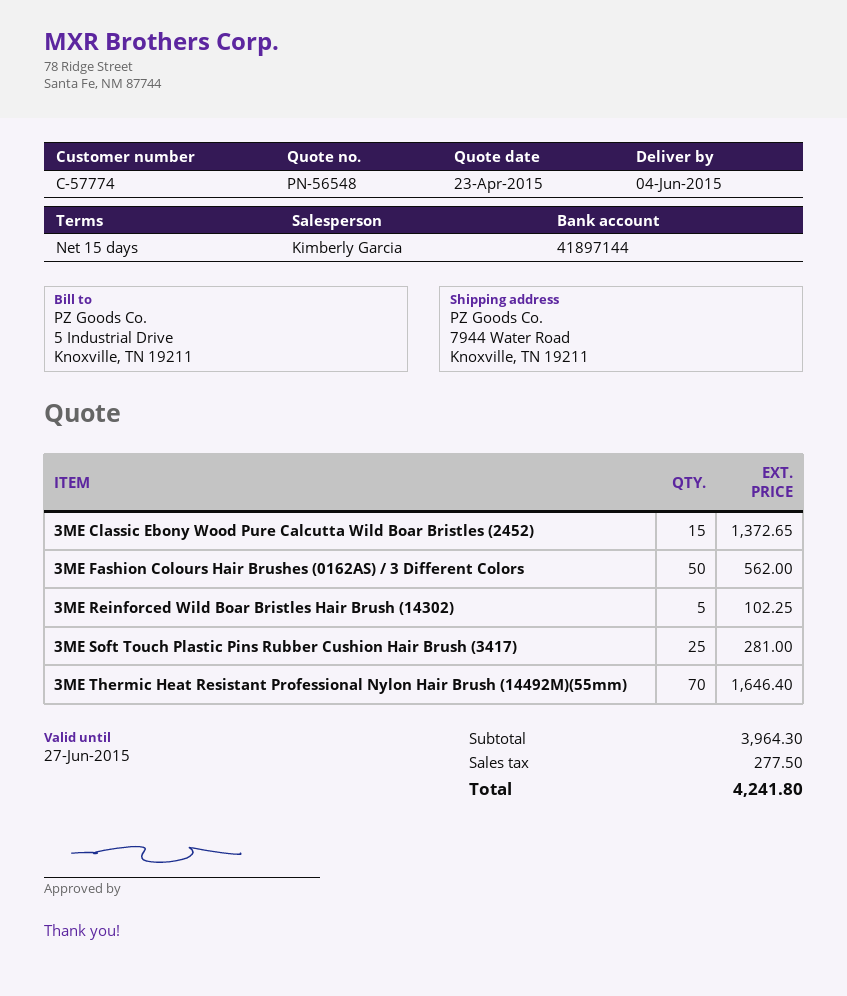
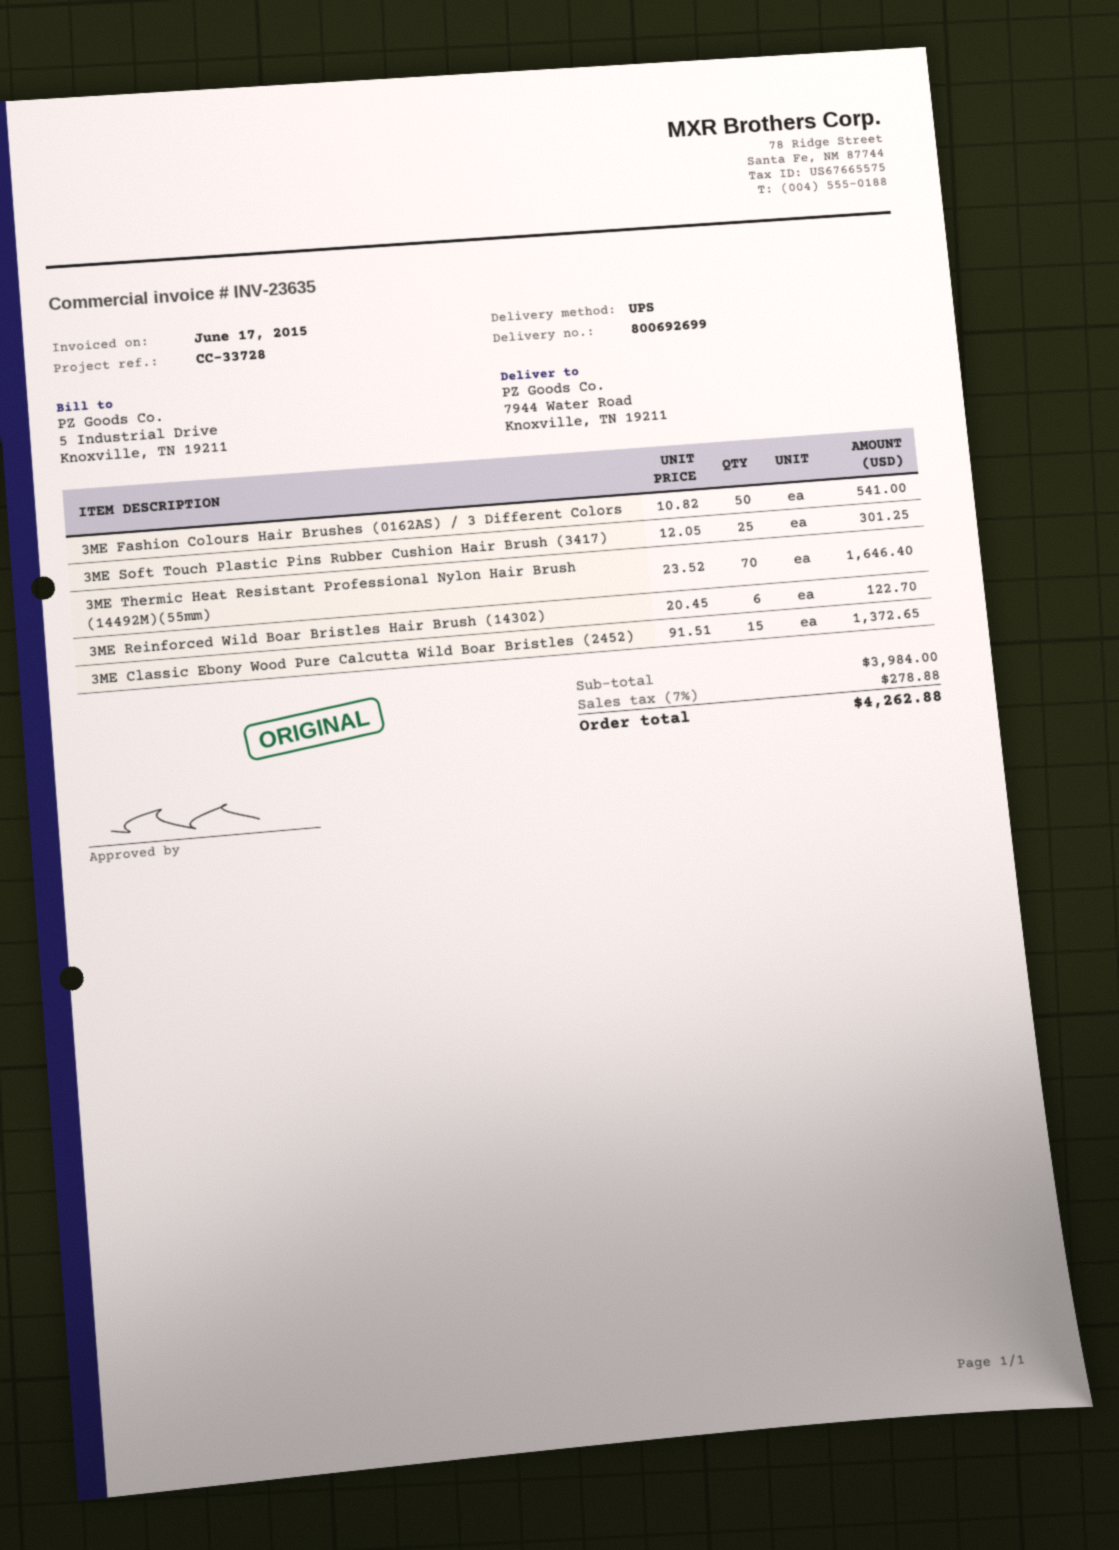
3ME Fashion Colours Hair Brushes (0162AS) / 3 Different Colors: 50 for 562.00 -> 50 for 541.00
3ME Reinforced Wild Boar Bristles Hair Brush (14302): 5 for 102.25 -> 6 for 122.70
3ME Soft Touch Plastic Pins Rubber Cushion Hair Brush (3417): 25 for 281.00 -> 25 for 301.25
subtotal: 3964.30 -> 3984.00
tax: 277.50 -> 278.88
total: 4241.80 -> 4262.88

